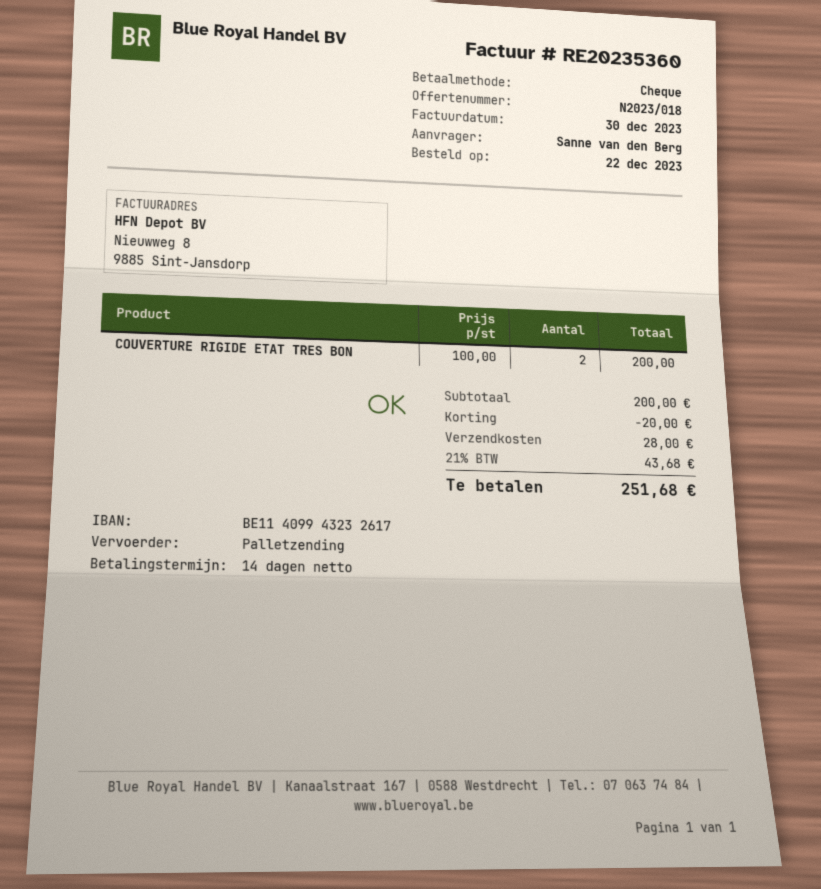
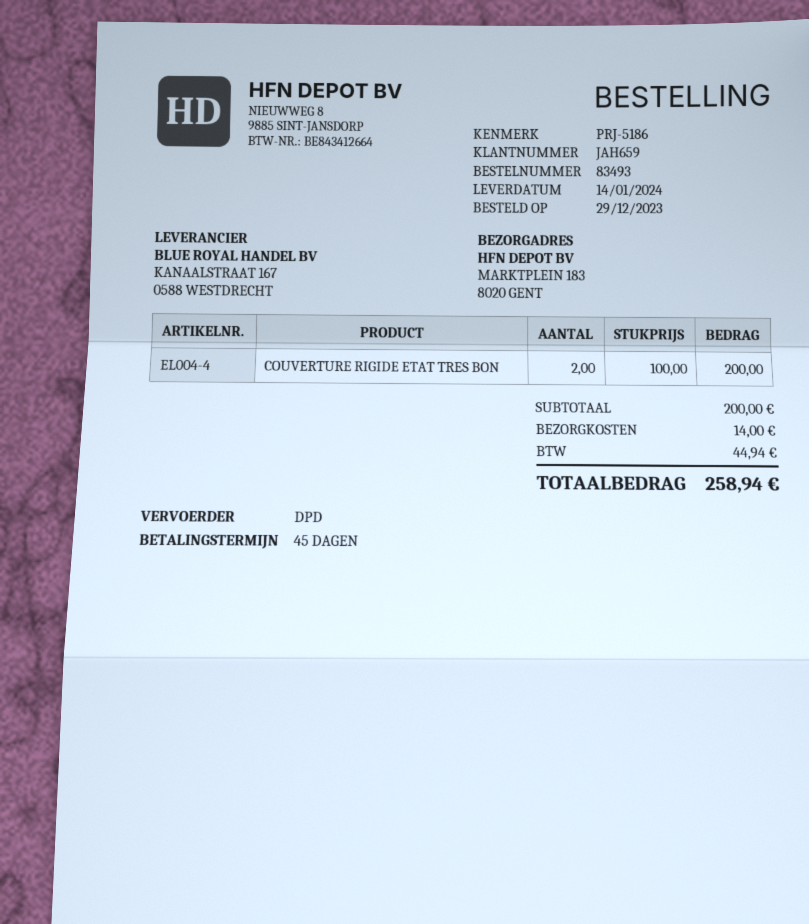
order date: 2023-12-22 -> 2023-12-29
payment terms: 14 days -> 45 days
shipping method: pallet freight -> DPD
discount: 20.00 -> none
shipping: 28.00 -> 14.00
tax: 43.68 -> 44.94
total: 251.68 -> 258.94

